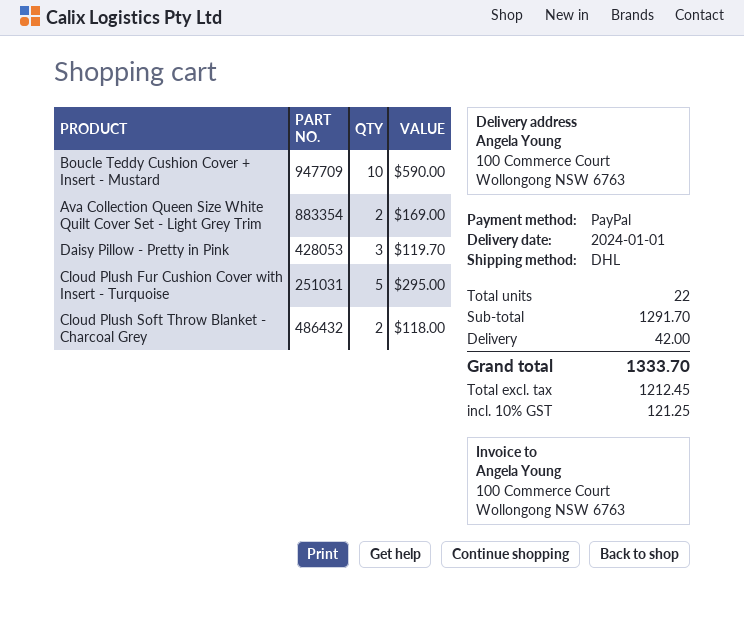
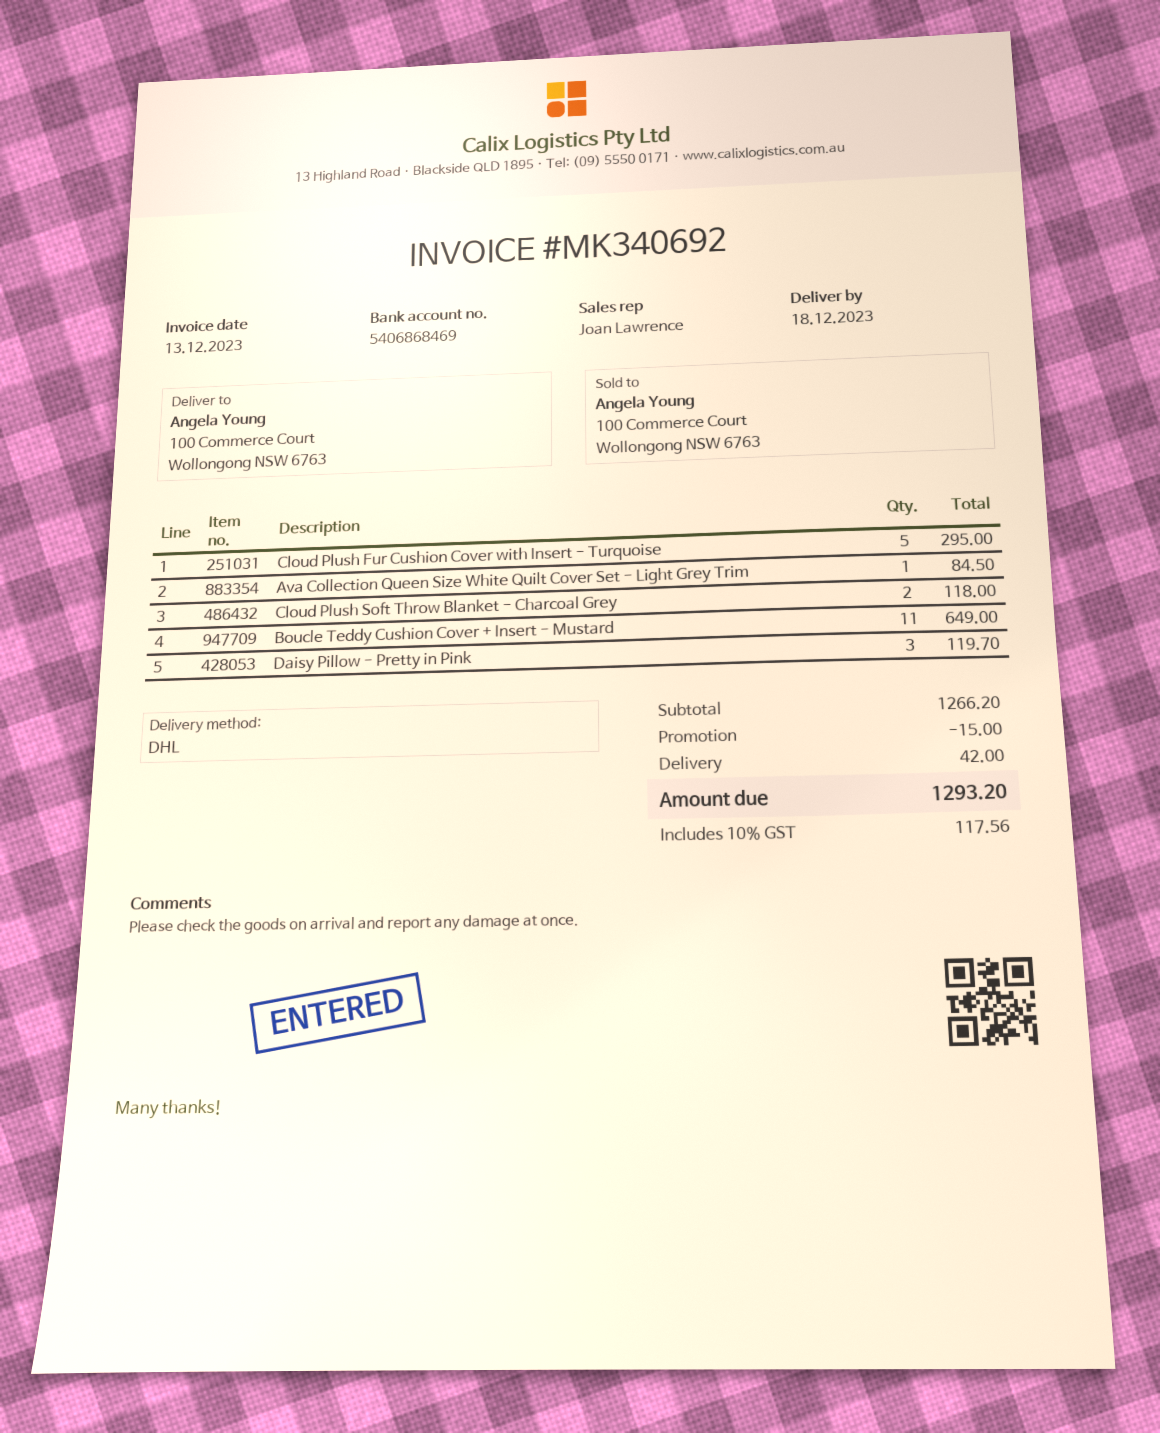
delivery date: 2024-01-01 -> 2023-12-18
Boucle Teddy Cushion Cover + Insert - Mustard: 10 for 590.00 -> 11 for 649.00
Ava Collection Queen Size White Quilt Cover Set - Light Grey Trim: 2 for 169.00 -> 1 for 84.50
subtotal: 1291.70 -> 1266.20
discount: none -> 15.00
tax: 10% = 121.25 -> 10% = 117.56
total: 1333.70 -> 1293.20

